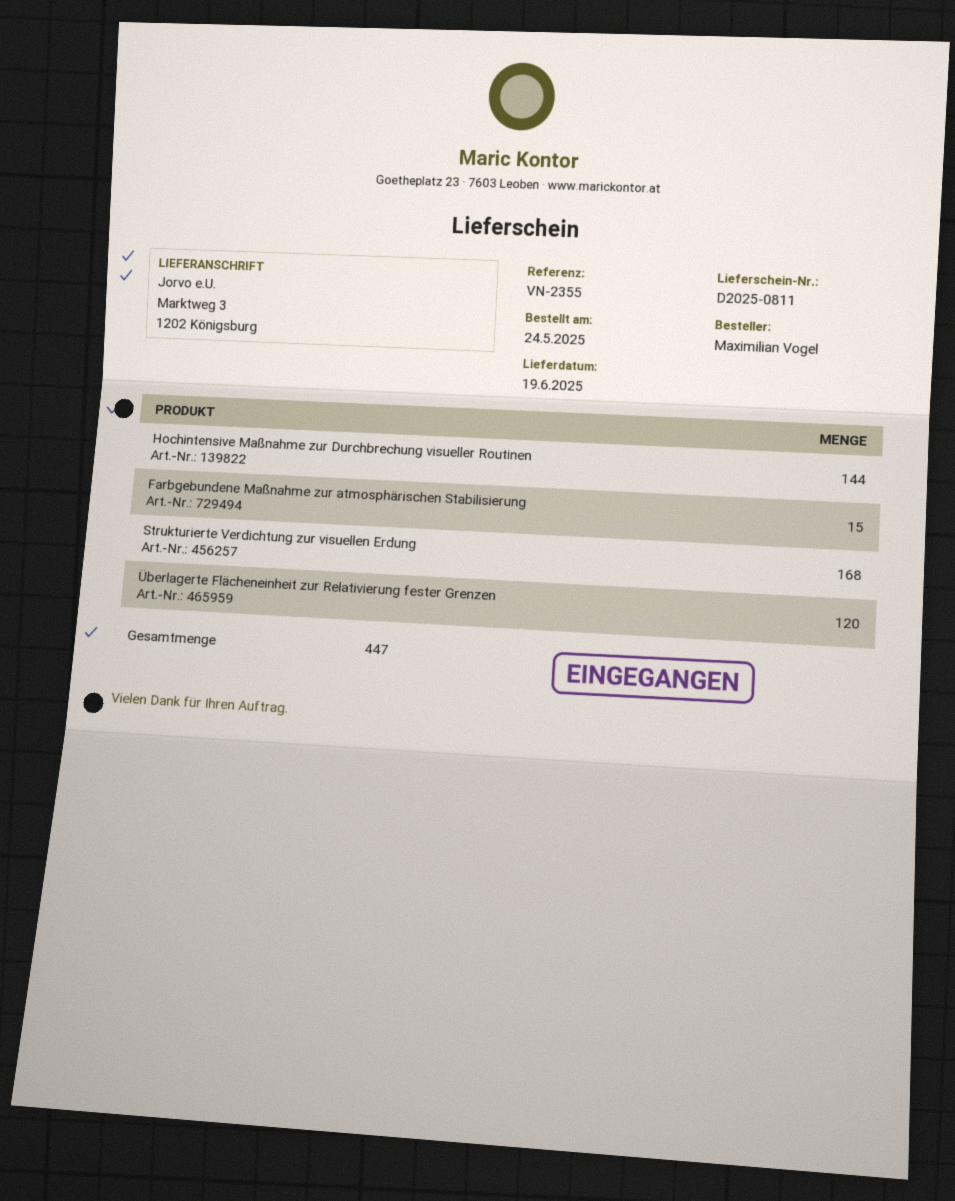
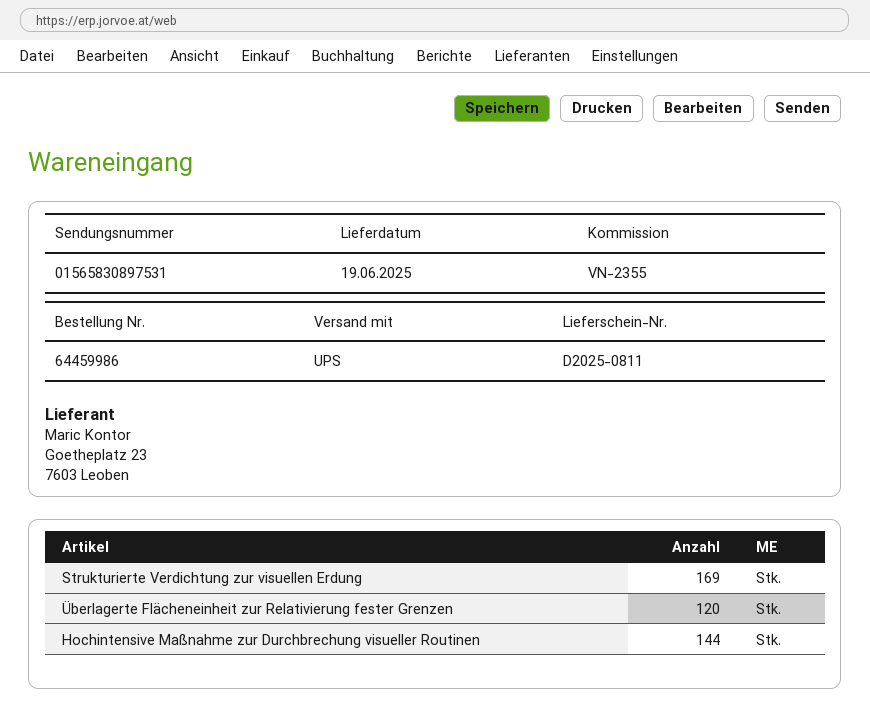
Farbgebundene Maßnahme zur atmosphärischen Stabilisierung: 15 -> none
Strukturierte Verdichtung zur visuellen Erdung: 168 -> 169

